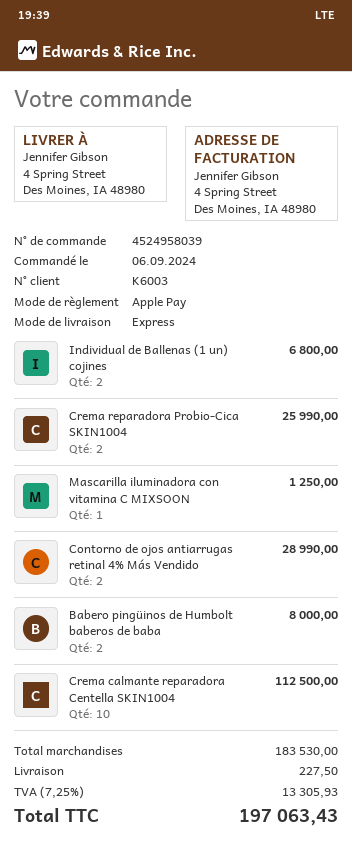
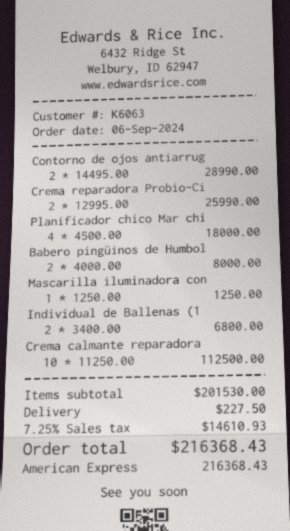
customer number: K6003 -> K6063
payment method: Apple Pay -> American Express
Planificador chico Mar chi: none -> 4 for 18000.00
subtotal: 183530.00 -> 201530.00
tax: 7.25% = 13305.93 -> 7.25% = 14610.93
total: 197063.43 -> 216368.43

